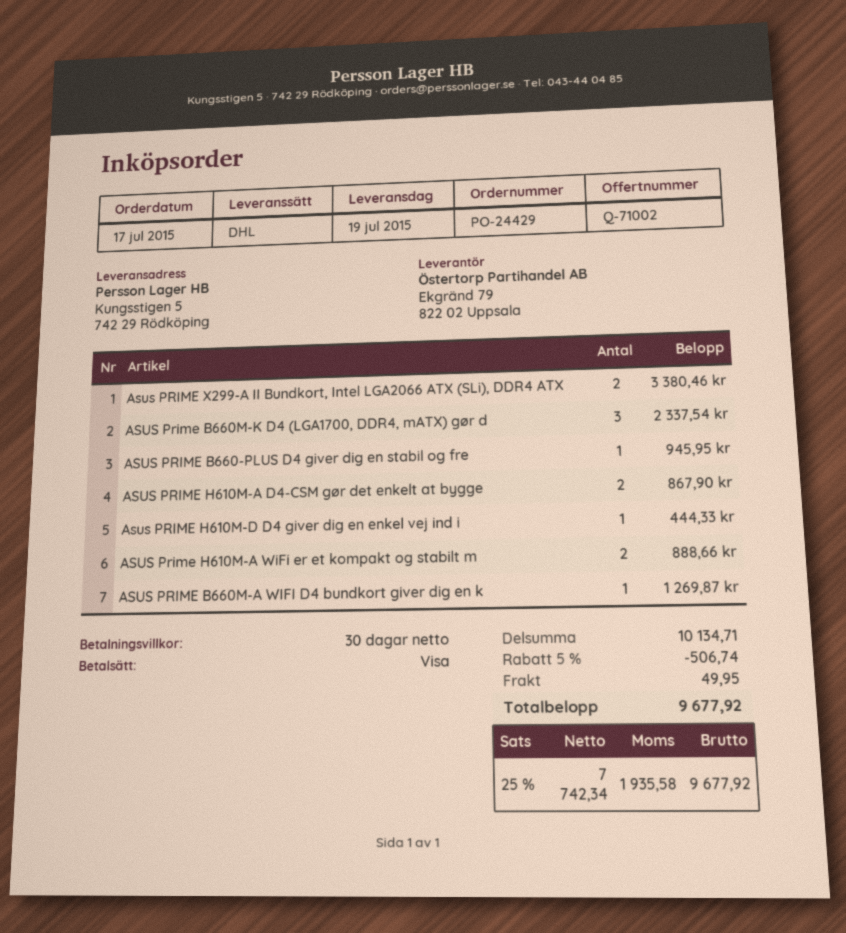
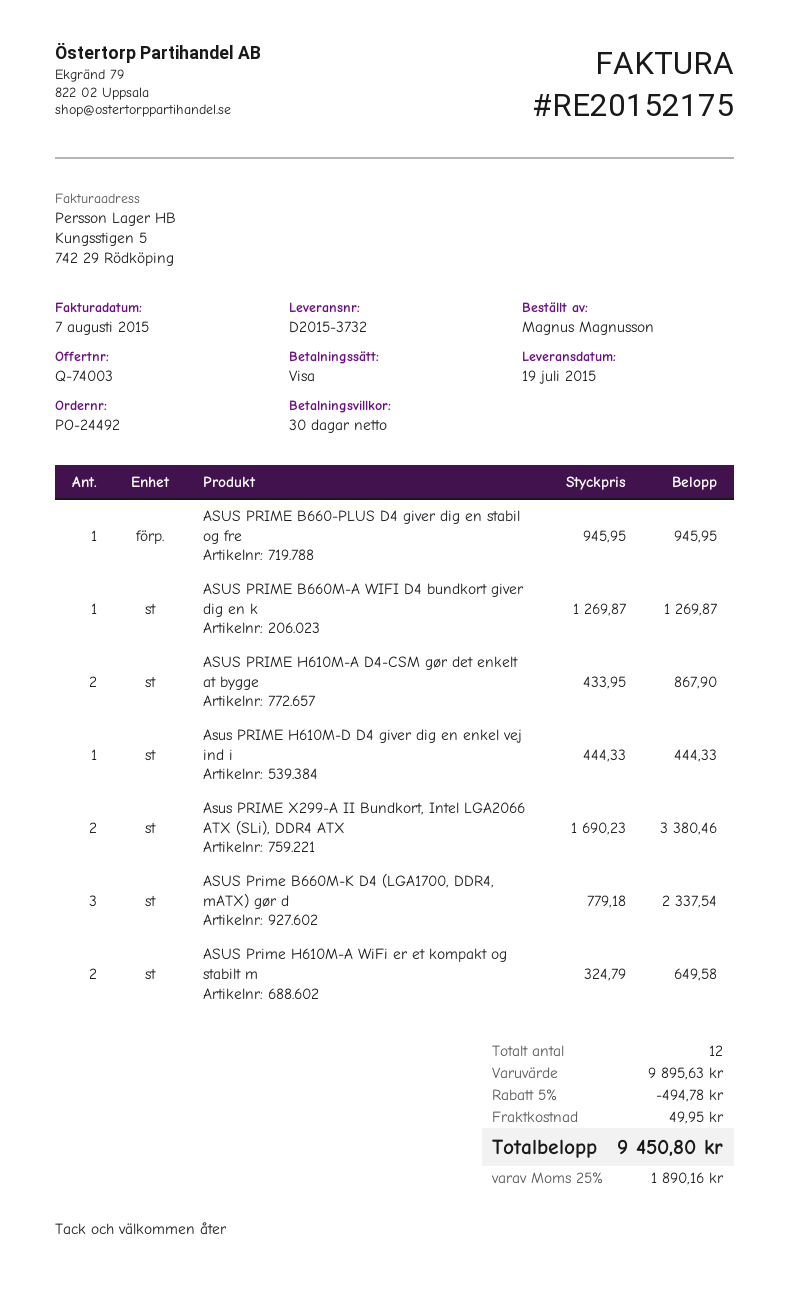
quote number: Q-71002 -> Q-74003
order number: PO-24429 -> PO-24492
ASUS Prime H610M-A WiFi er et kompakt og stabilt m: 2 for 888.66 -> 2 for 649.58
subtotal: 10134.71 -> 9895.63
discount: 5% = 506.74 -> 5% = 494.78
tax: 25% = 1935.58 -> 25% = 1890.16
total: 9677.92 -> 9450.80

